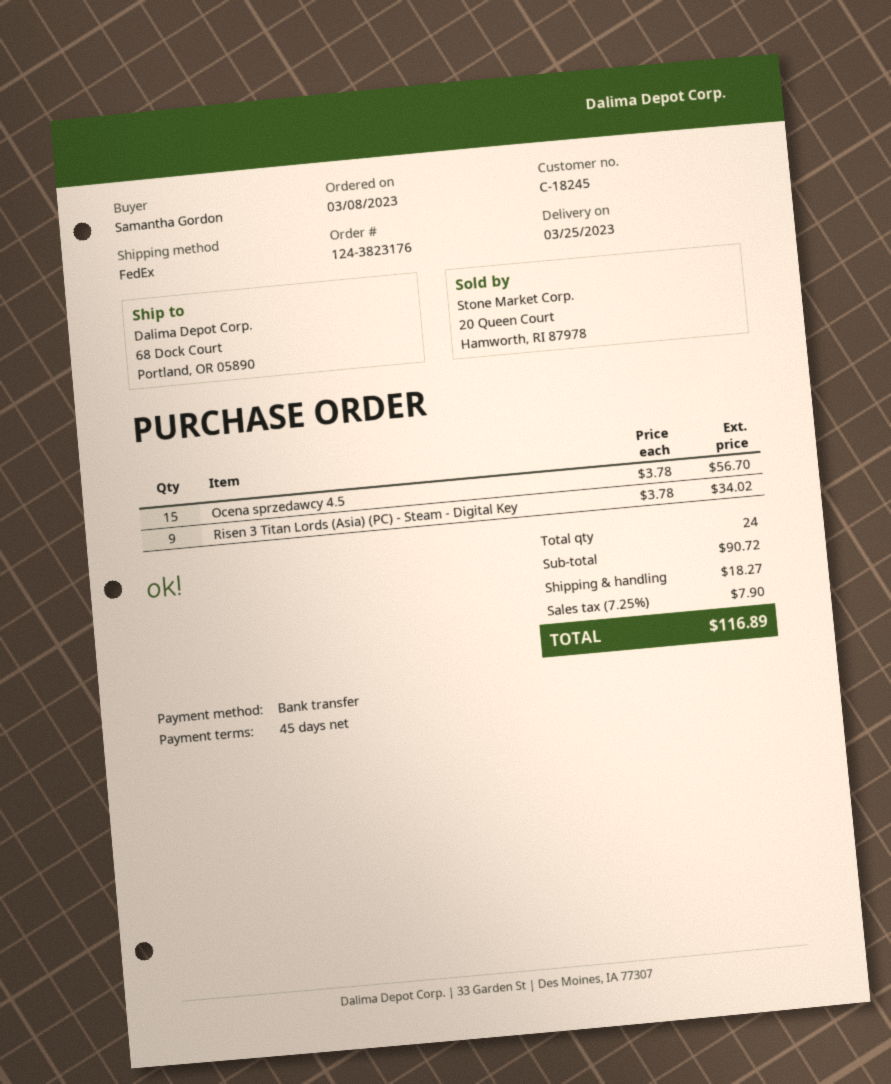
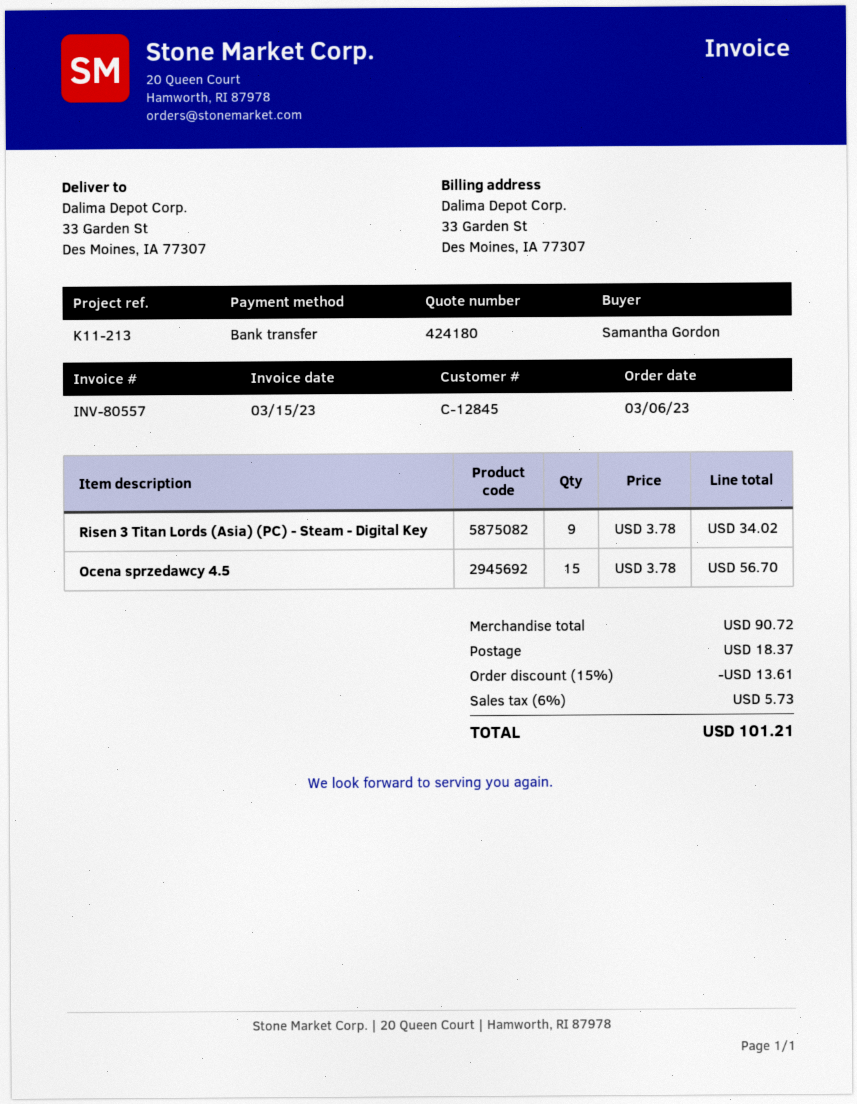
order date: 2023-03-08 -> 2023-03-06
customer number: C-18245 -> C-12845
ship to: 68 Dock Court, Portland, OR 05890 -> 33 Garden St, Des Moines, IA 77307
discount: none -> 15% = 13.61
shipping: 18.27 -> 18.37
tax: 7.25% = 7.90 -> 6% = 5.73
total: 116.89 -> 101.21

